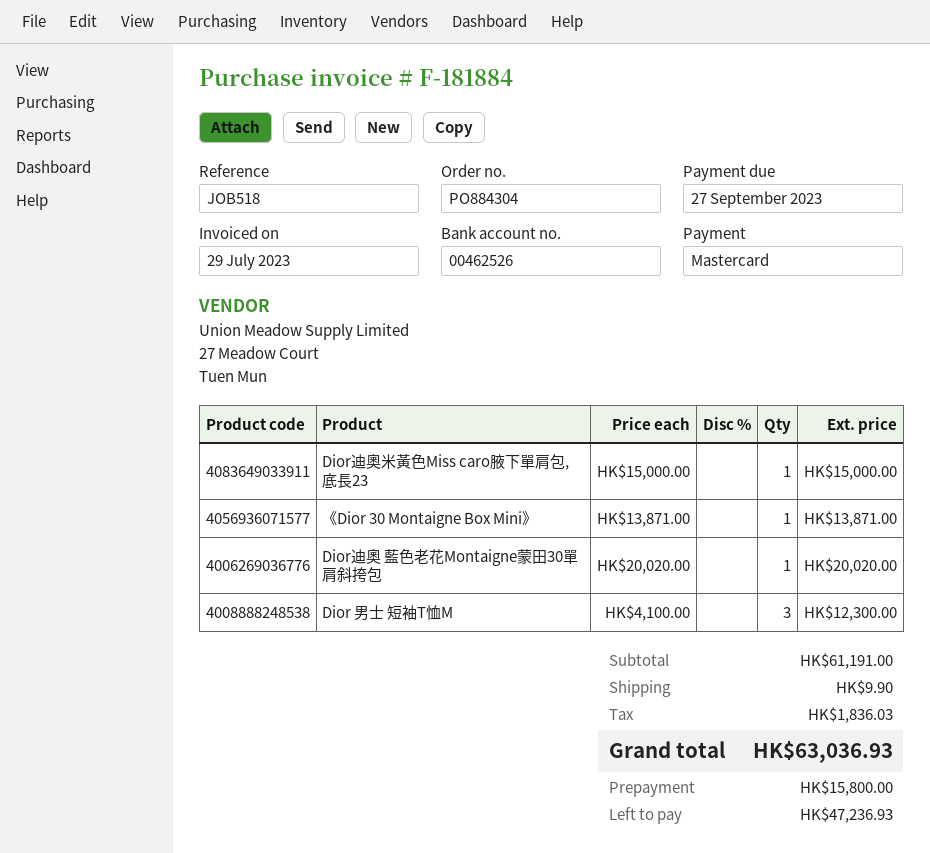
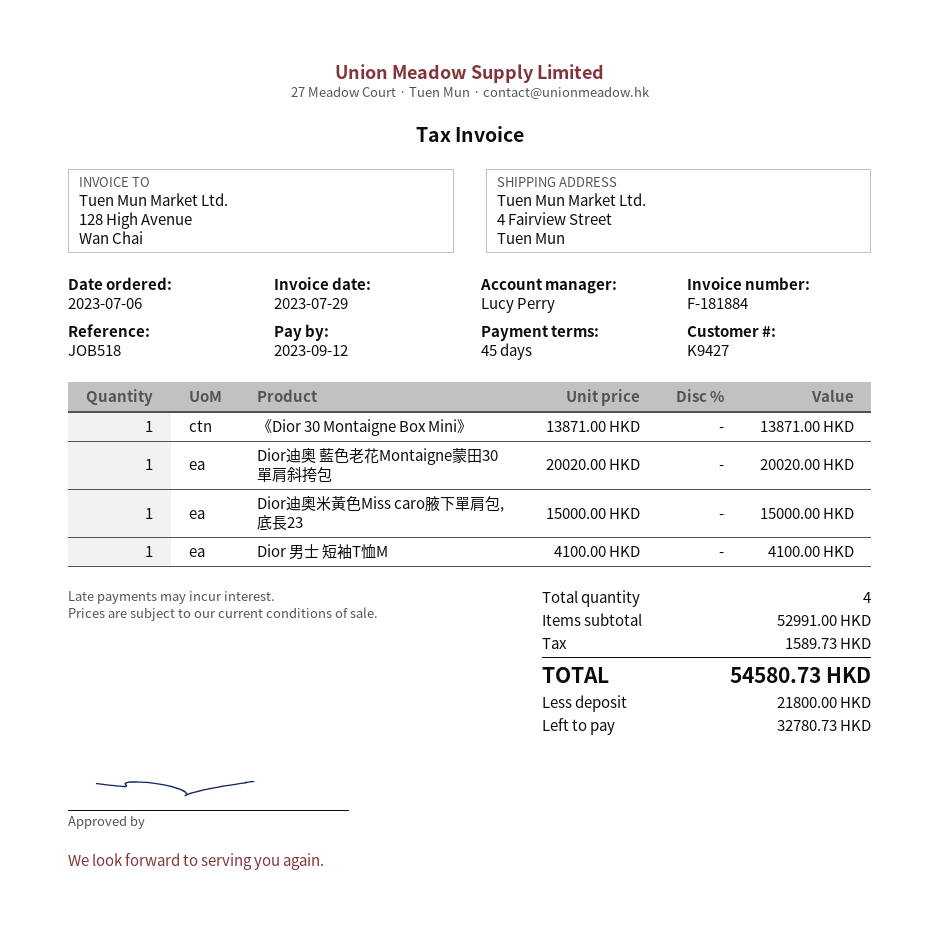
due date: 2023-09-27 -> 2023-09-12
Dior 男士 短袖T恤M: 3 x 4100.00 = 12300.00 -> 1 x 4100.00 = 4100.00
subtotal: 61191.00 -> 52991.00
shipping: 9.90 -> none
tax: 1836.03 -> 1589.73
total: 63036.93 -> 54580.73
deposit: 15800.00 -> 21800.00
balance: 47236.93 -> 32780.73

